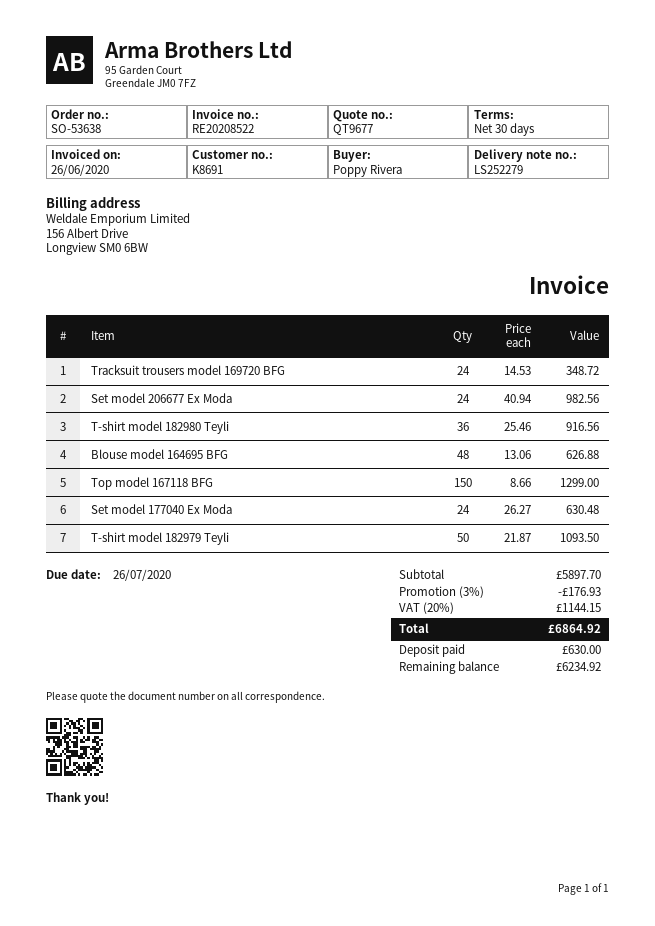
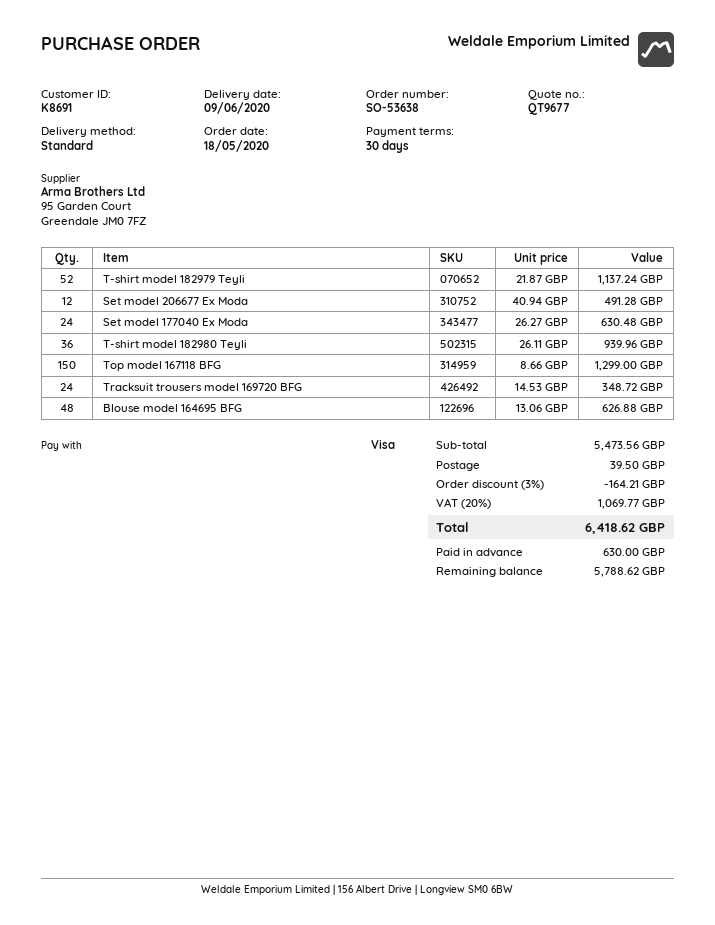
Set model 206677 Ex Moda: 24 x 40.94 = 982.56 -> 12 x 40.94 = 491.28
T-shirt model 182980 Teyli: 36 x 25.46 = 916.56 -> 36 x 26.11 = 939.96
T-shirt model 182979 Teyli: 50 x 21.87 = 1093.50 -> 52 x 21.87 = 1137.24
subtotal: 5897.70 -> 5473.56
discount: 3% = 176.93 -> 3% = 164.21
shipping: none -> 39.50
tax: 20% = 1144.15 -> 20% = 1069.77
total: 6864.92 -> 6418.62
balance: 6234.92 -> 5788.62

